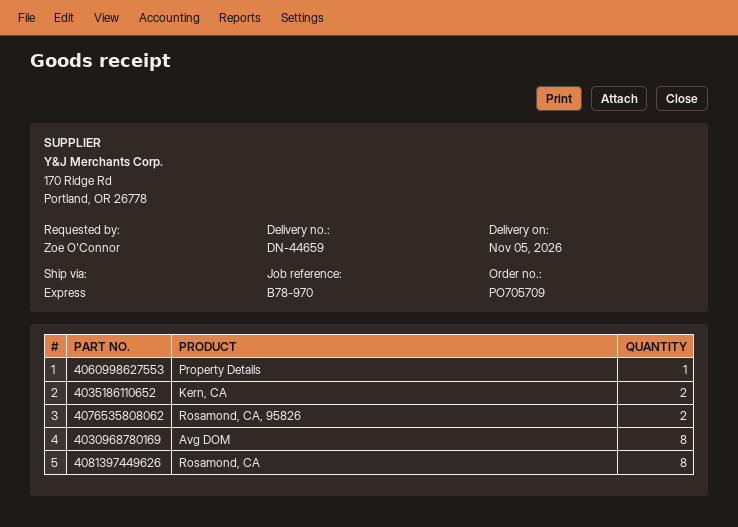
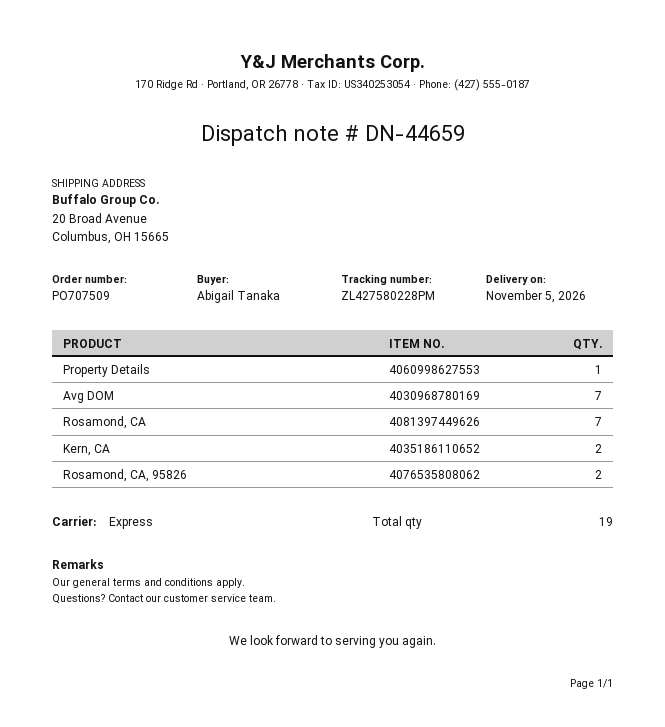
order number: PO705709 -> PO707509
ordered by: Zoe O'Connor -> Abigail Tanaka
Avg DOM: 8 -> 7
Rosamond, CA: 8 -> 7

